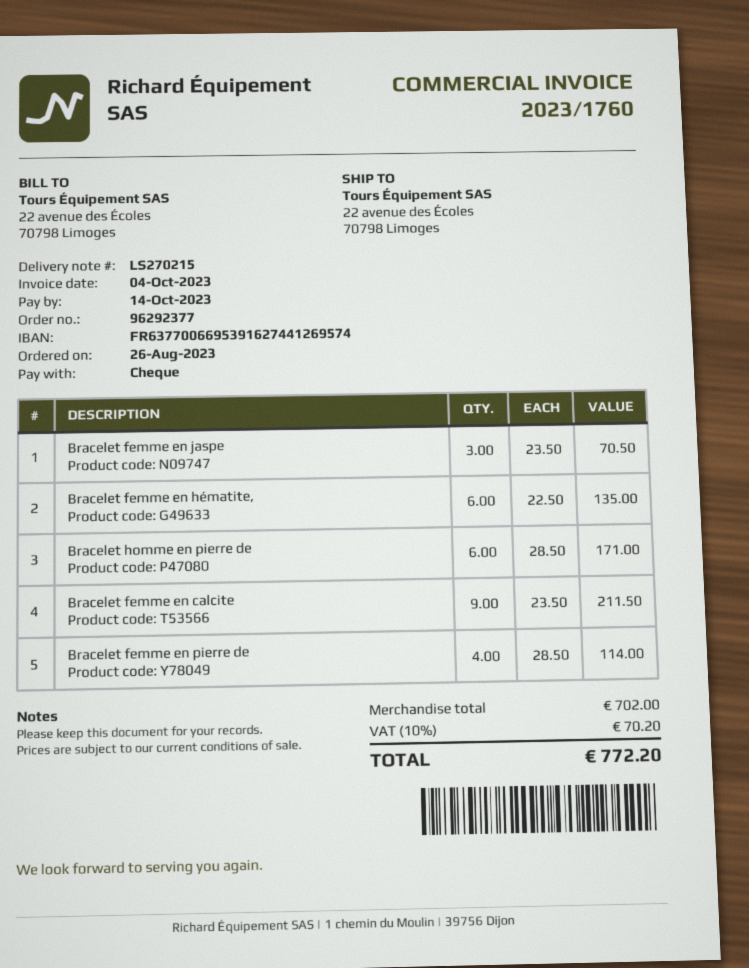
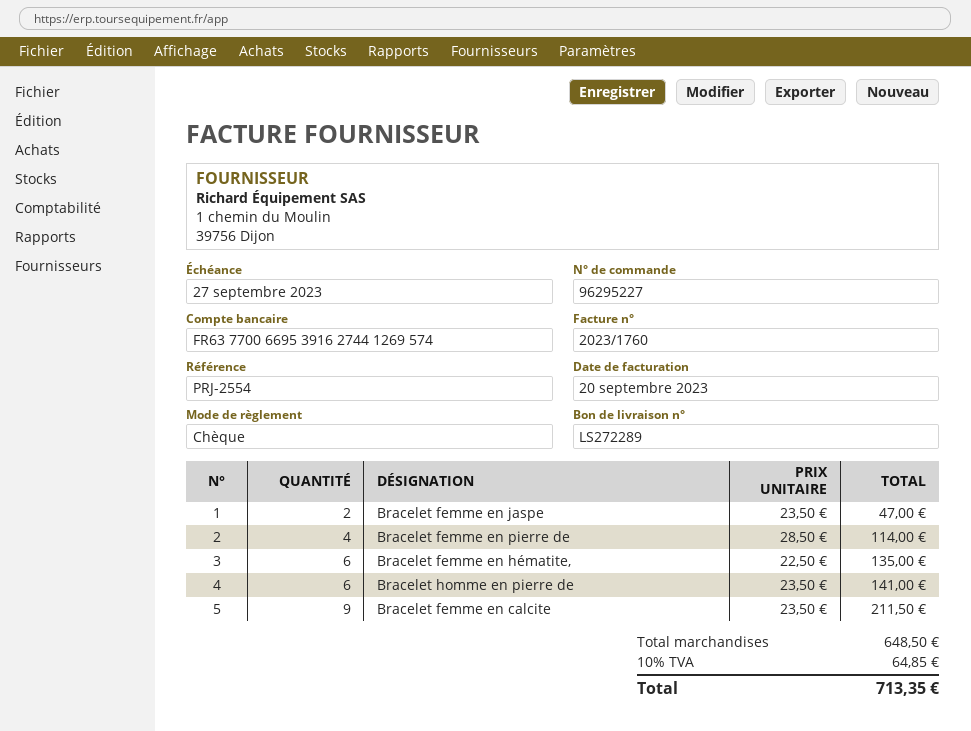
order number: 96292377 -> 96295227
delivery note number: LS270215 -> LS272289
invoice date: 2023-10-04 -> 2023-09-20
due date: 2023-10-14 -> 2023-09-27
Bracelet femme en jaspe: 3 x 23.50 = 70.50 -> 2 x 23.50 = 47.00
Bracelet homme en pierre de: 6 x 28.50 = 171.00 -> 6 x 23.50 = 141.00
subtotal: 702.00 -> 648.50
tax: 10% = 70.20 -> 10% = 64.85
total: 772.20 -> 713.35

